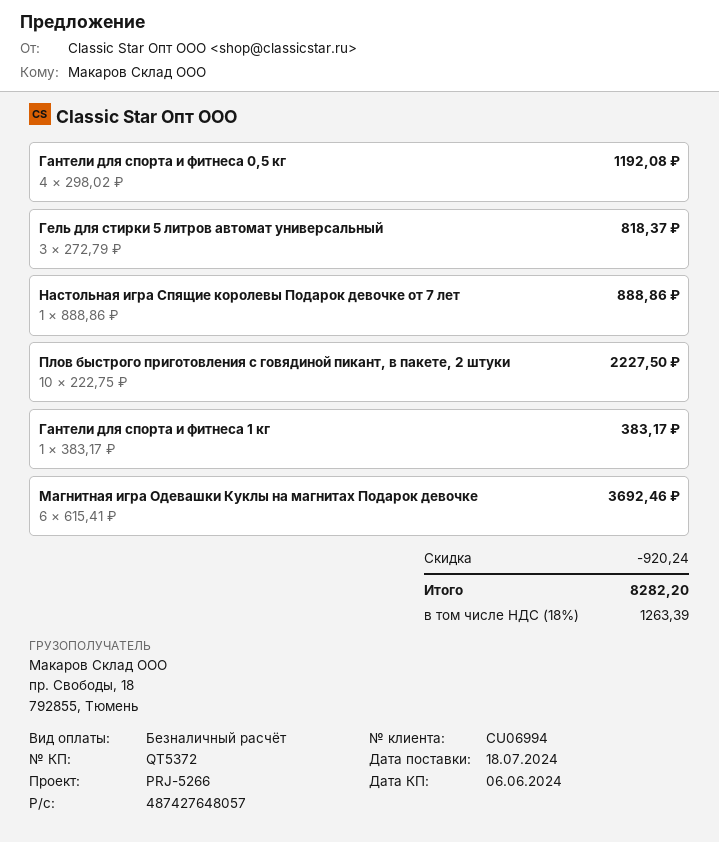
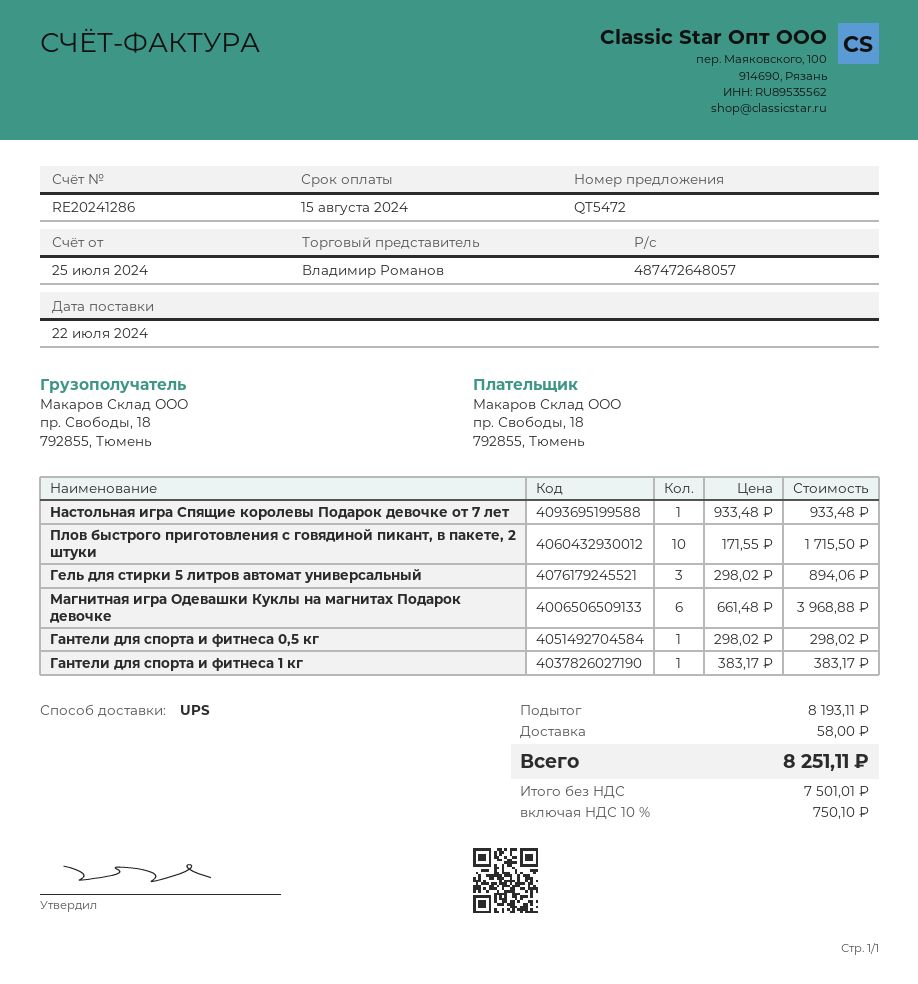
quote number: QT5372 -> QT5472
delivery date: 2024-07-18 -> 2024-07-22
bank account: 487427648057 -> 487472648057
Гантели для спорта и фитнеса 0,5 кг: 4 x 298.02 = 1192.08 -> 1 x 298.02 = 298.02
Гель для стирки 5 литров автомат универсальный: 3 x 272.79 = 818.37 -> 3 x 298.02 = 894.06
Настольная игра Спящие королевы Подарок девочке от 7 лет: 1 x 888.86 = 888.86 -> 1 x 933.48 = 933.48
Плов быстрого приготовления с говядиной пикант, в пакете, 2 штуки: 10 x 222.75 = 2227.50 -> 10 x 171.55 = 1715.50
Магнитная игра Одевашки Куклы на магнитах Подарок девочке: 6 x 615.41 = 3692.46 -> 6 x 661.48 = 3968.88
discount: 920.24 -> none
shipping: none -> 58.00
tax: 18% = 1263.39 -> 10% = 750.10
total: 8282.20 -> 8251.11

